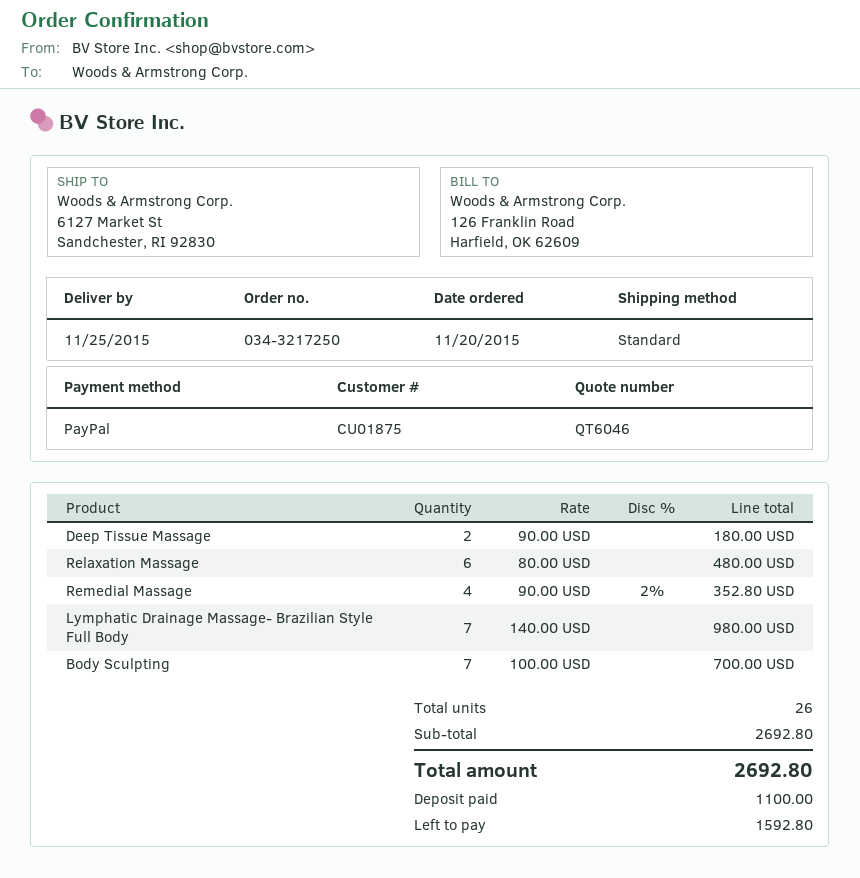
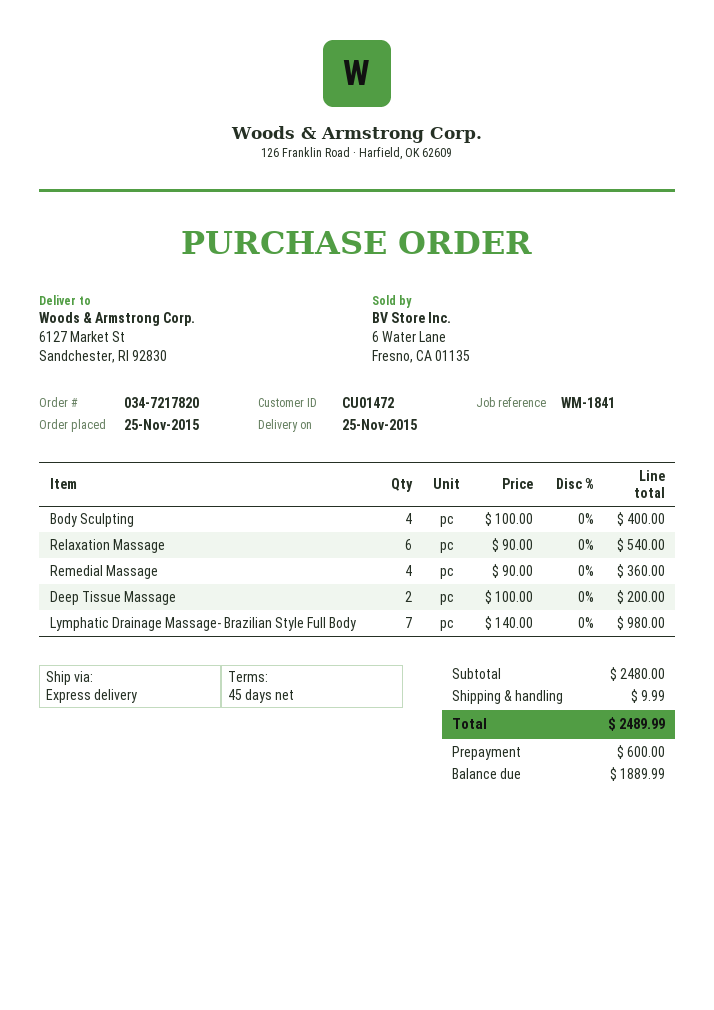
order number: 034-3217250 -> 034-7217820
order date: 2015-11-20 -> 2015-11-25
customer number: CU01875 -> CU01472
shipping method: standard -> express
Deep Tissue Massage: 2 x 90.00 = 180.00 -> 2 x 100.00 = 200.00
Relaxation Massage: 6 x 80.00 = 480.00 -> 6 x 90.00 = 540.00
Remedial Massage: 4 x 90.00 - 2% = 352.80 -> 4 x 90.00 = 360.00
Body Sculpting: 7 x 100.00 = 700.00 -> 4 x 100.00 = 400.00
subtotal: 2692.80 -> 2480.00
shipping: none -> 9.99
total: 2692.80 -> 2489.99
deposit: 1100.00 -> 600.00
balance: 1592.80 -> 1889.99

